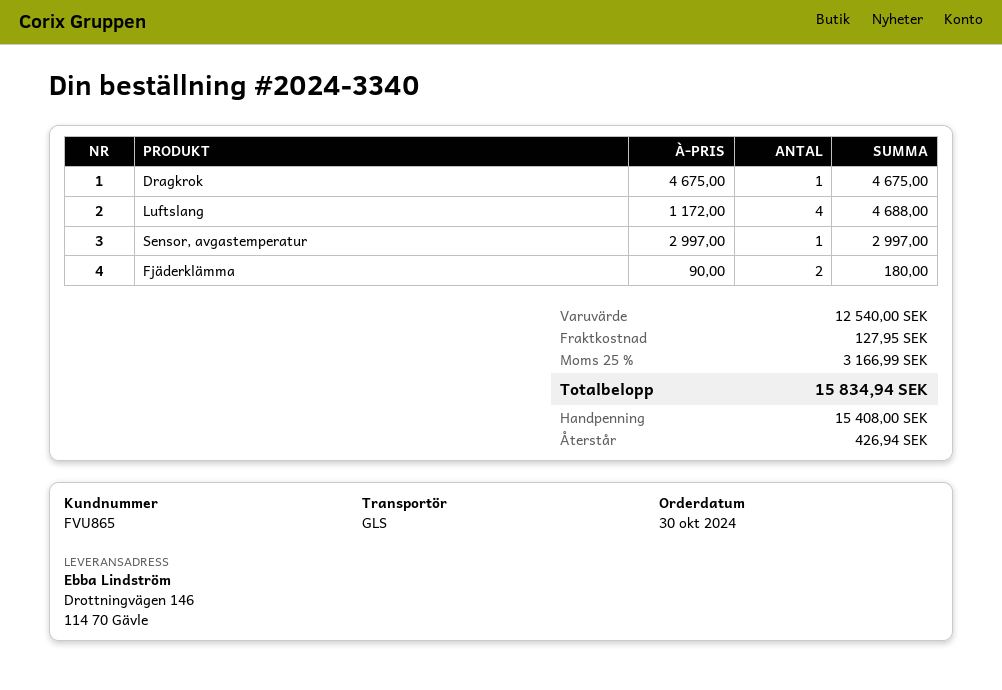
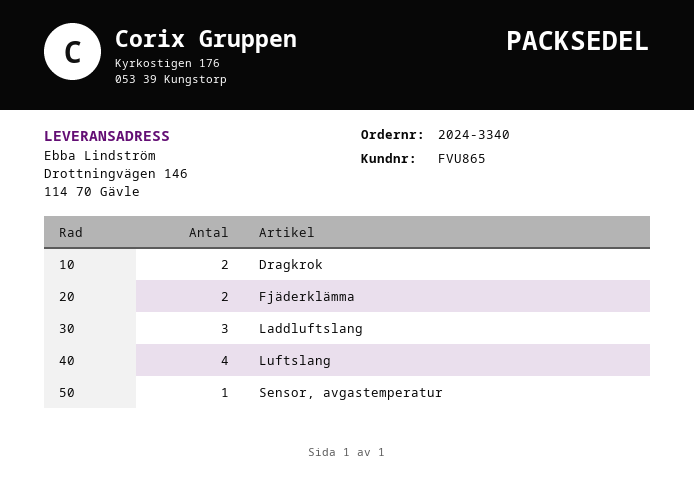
Dragkrok: 1 -> 2
Laddluftslang: none -> 3

